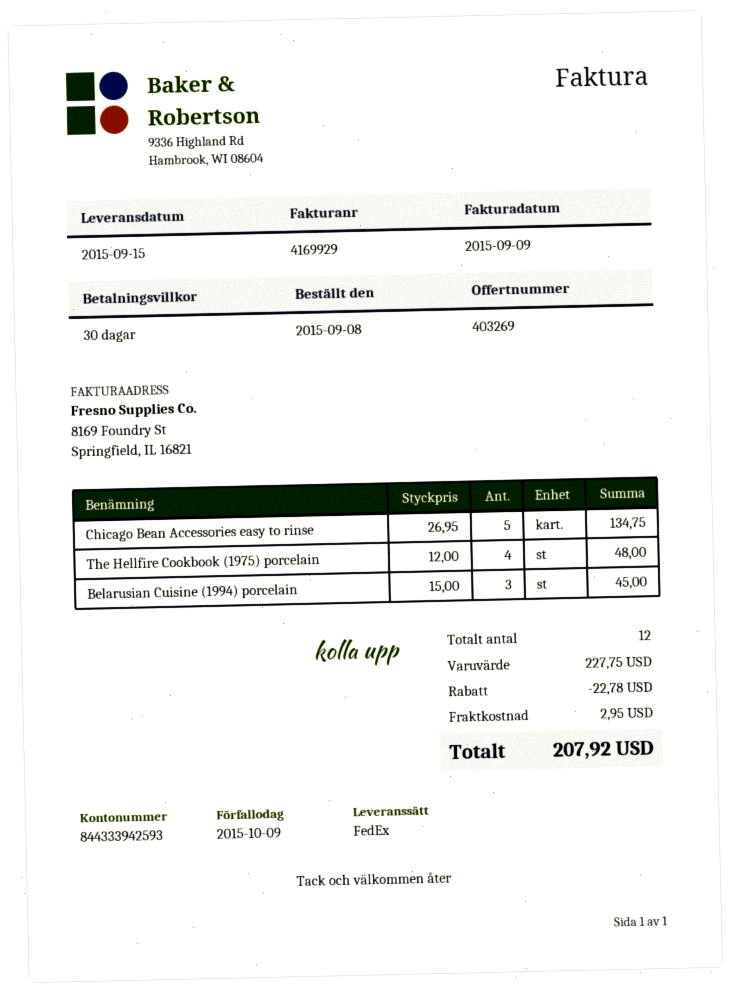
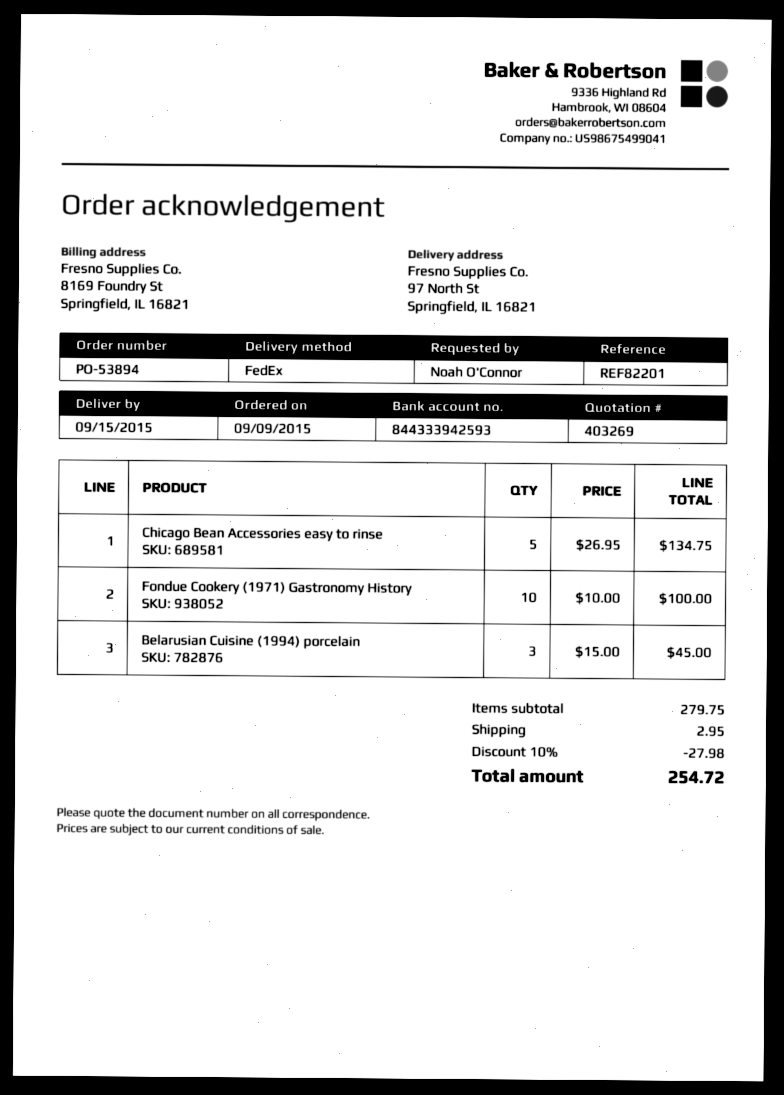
order date: 2015-09-08 -> 2015-09-09
The Hellfire Cookbook (1975) porcelain: 4 x 12.00 = 48.00 -> none
Fondue Cookery (1971) Gastronomy History: none -> 10 x 10.00 = 100.00
subtotal: 227.75 -> 279.75
discount: 22.78 -> 27.98
total: 207.92 -> 254.72

